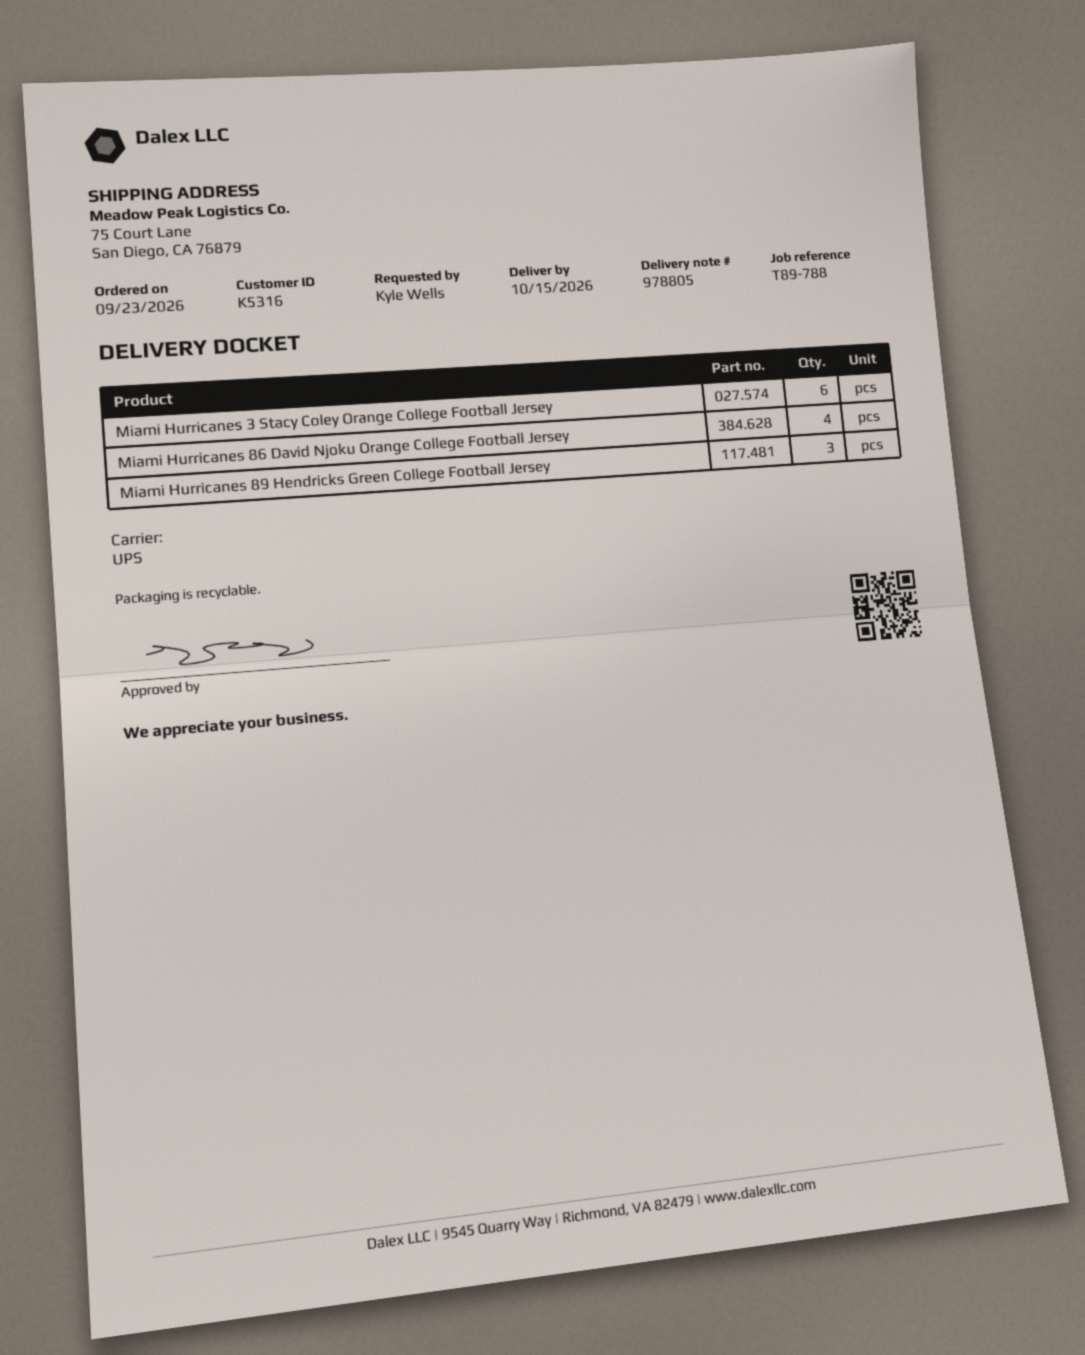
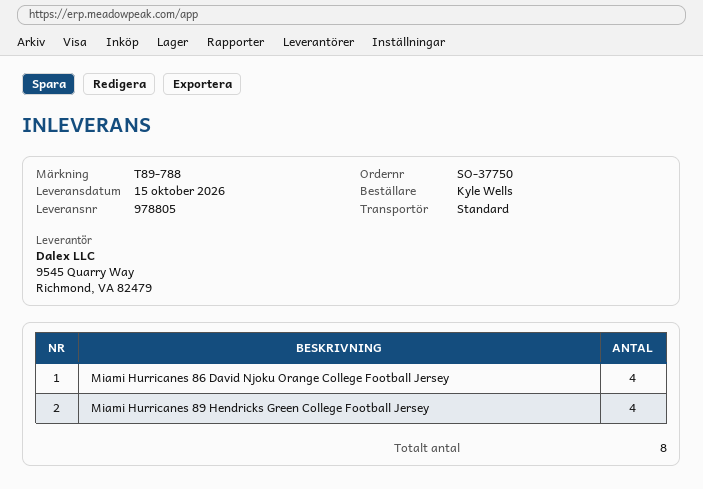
shipping method: UPS -> standard
Miami Hurricanes 3 Stacy Coley Orange College Football Jersey: 6 -> none
Miami Hurricanes 89 Hendricks Green College Football Jersey: 3 -> 4

